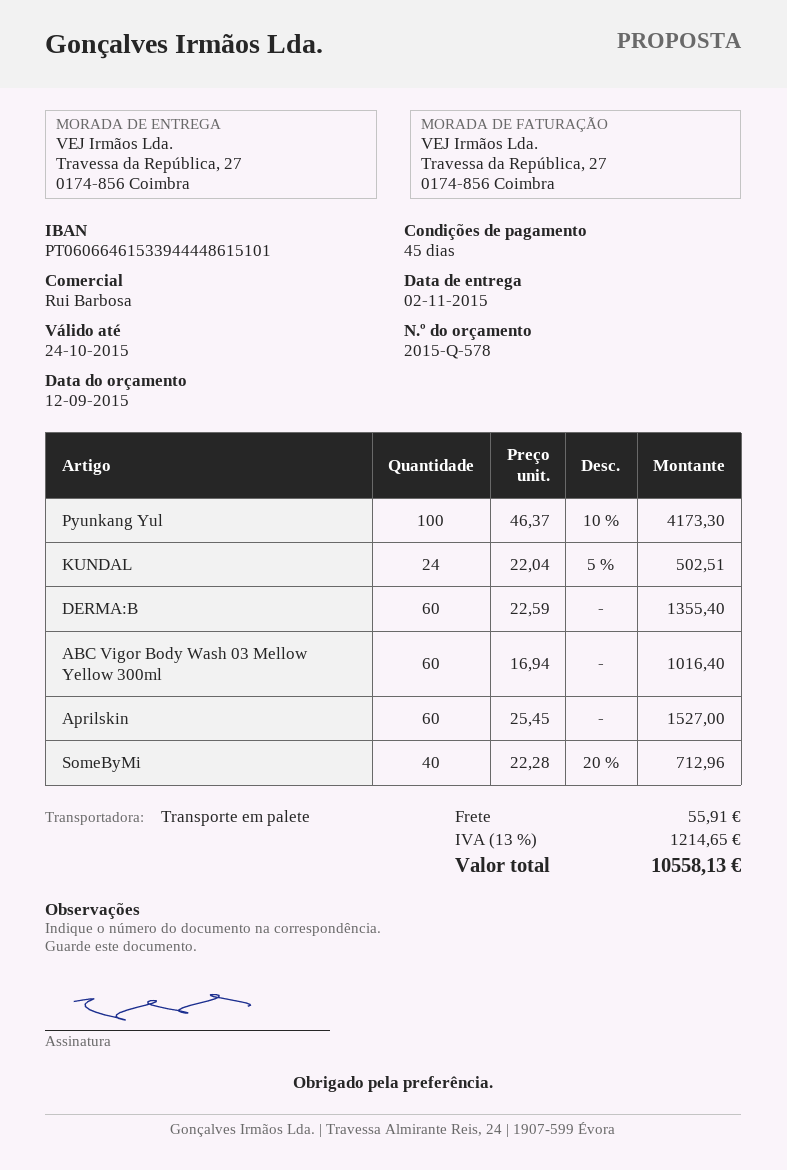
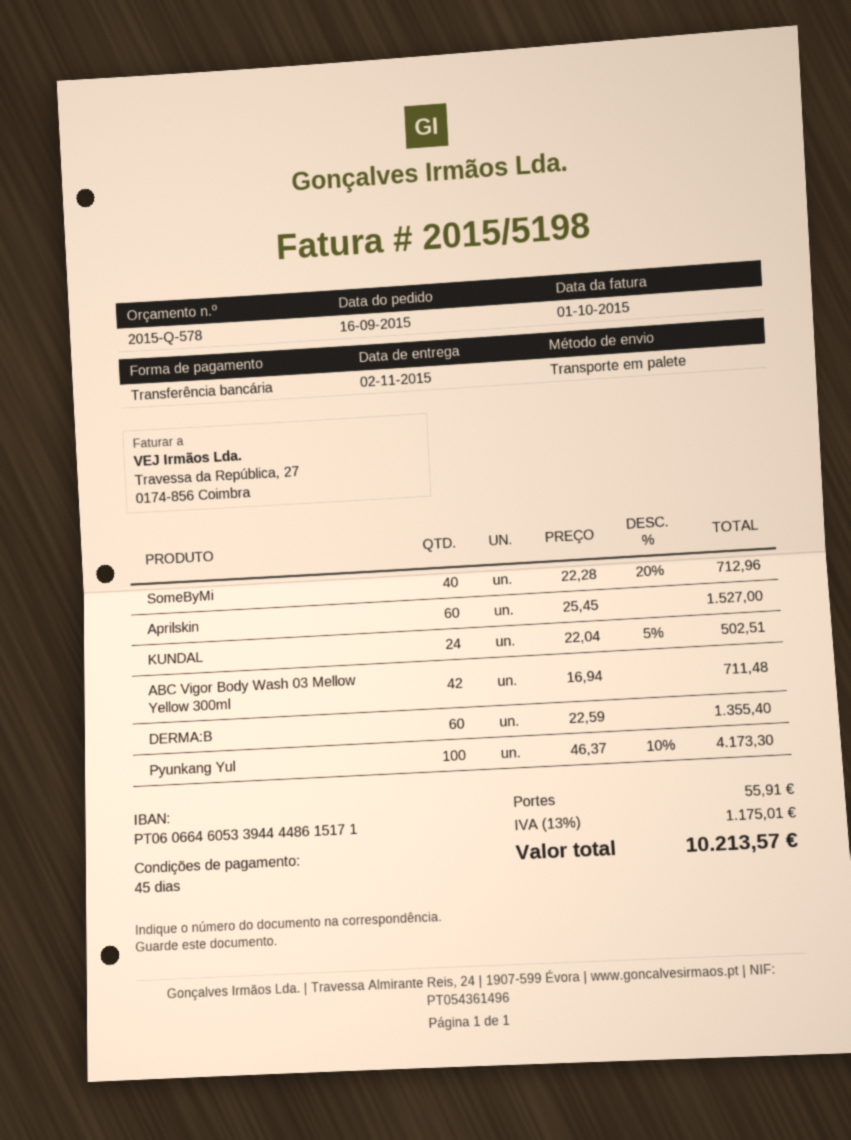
bank account: PT06066461533944448615101 -> PT06066460533944448615171
ABC Vigor Body Wash 03 Mellow Yellow 300ml: 60 x 16.94 = 1016.40 -> 42 x 16.94 = 711.48
tax: 13% = 1214.65 -> 13% = 1175.01
total: 10558.13 -> 10213.57

